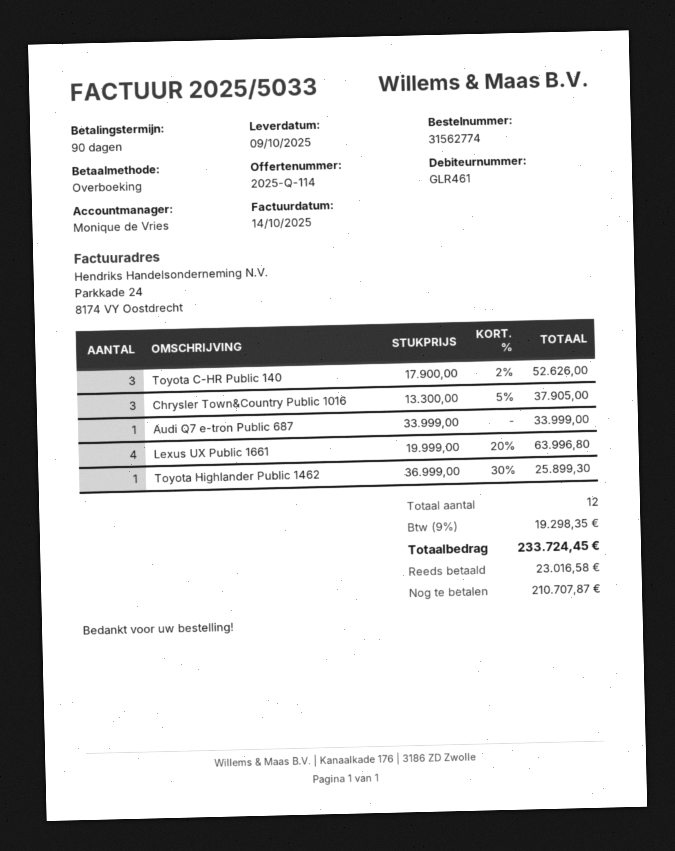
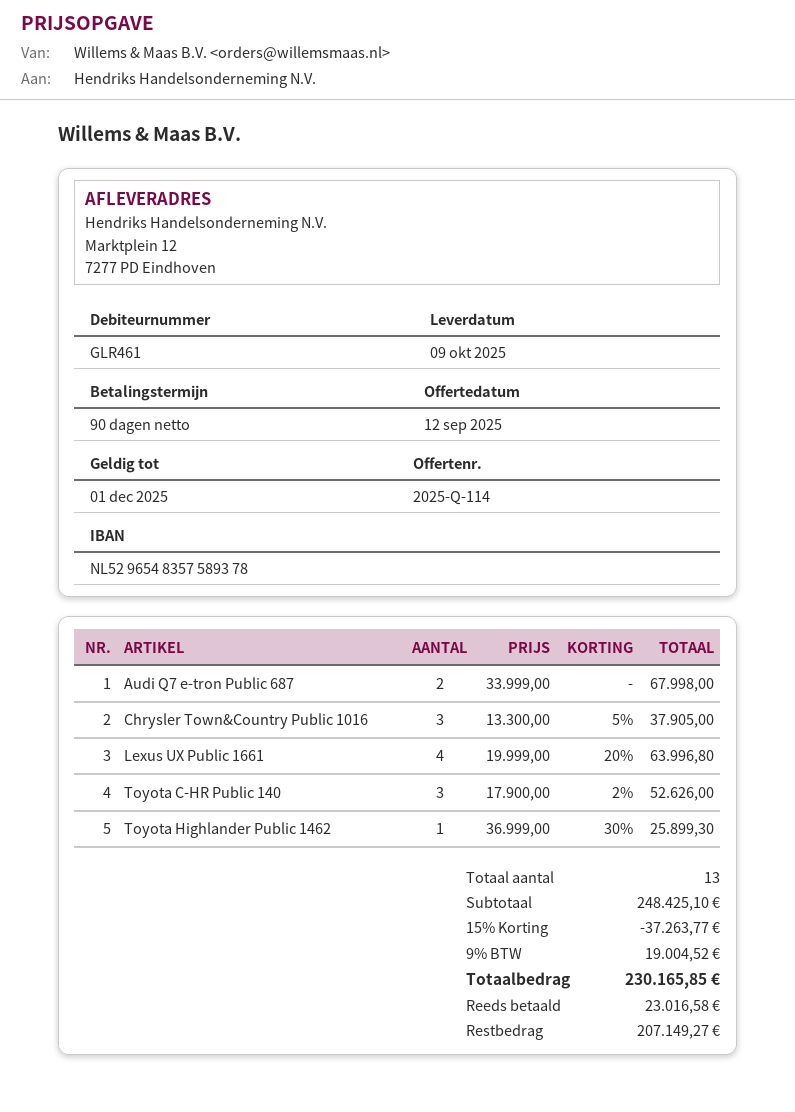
Audi Q7 e-tron Public 687: 1 x 33999.00 = 33999.00 -> 2 x 33999.00 = 67998.00
total quantity: 12 -> 13
discount: none -> 15% = 37263.77
tax: 9% = 19298.35 -> 9% = 19004.52
total: 233724.45 -> 230165.85
balance: 210707.87 -> 207149.27

